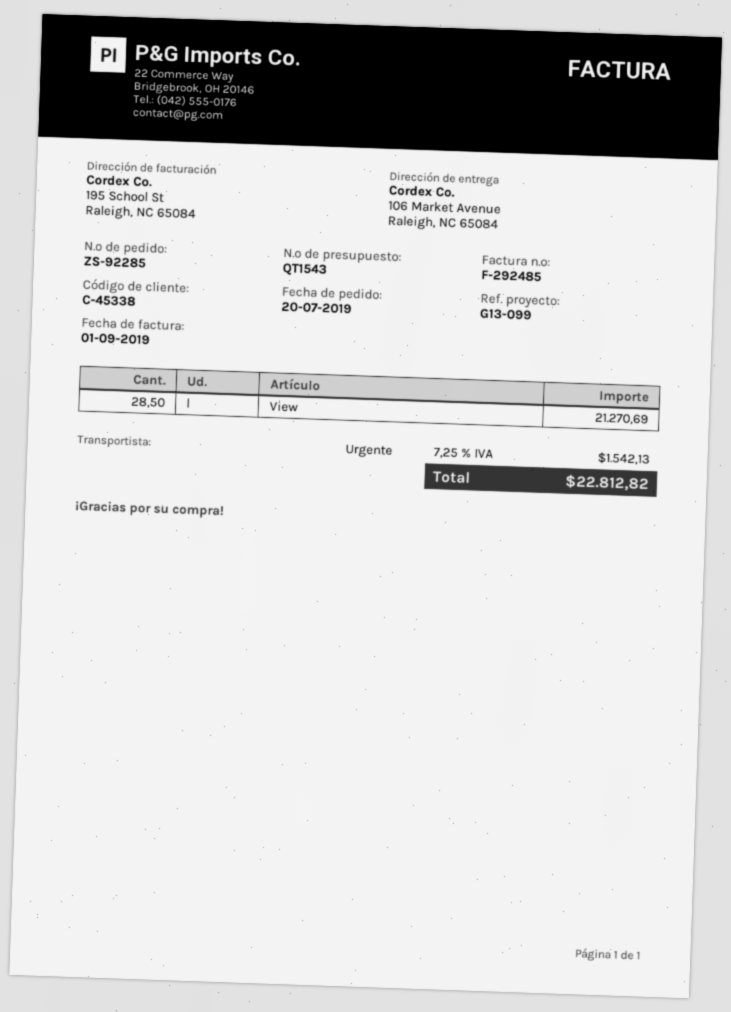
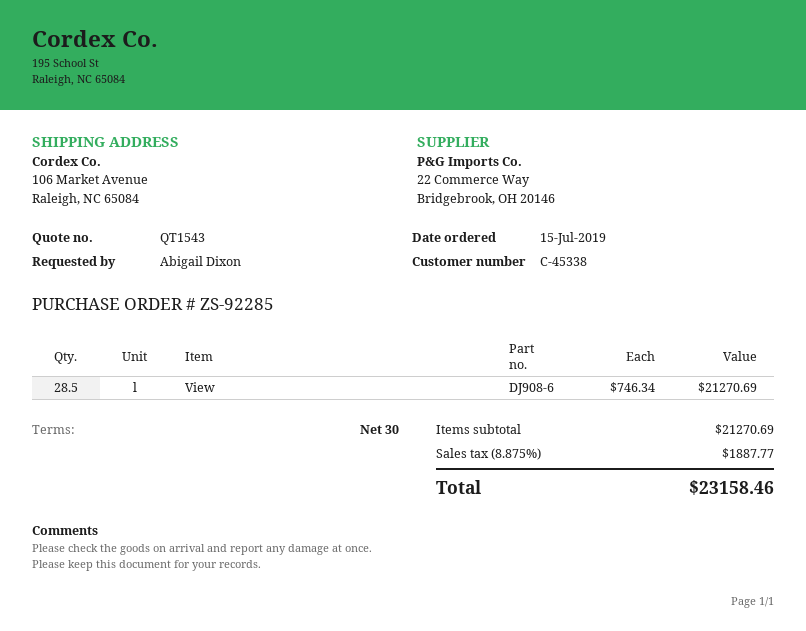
order date: 2019-07-20 -> 2019-07-15
tax: 7.25% = 1542.13 -> 8.875% = 1887.77
total: 22812.82 -> 23158.46

